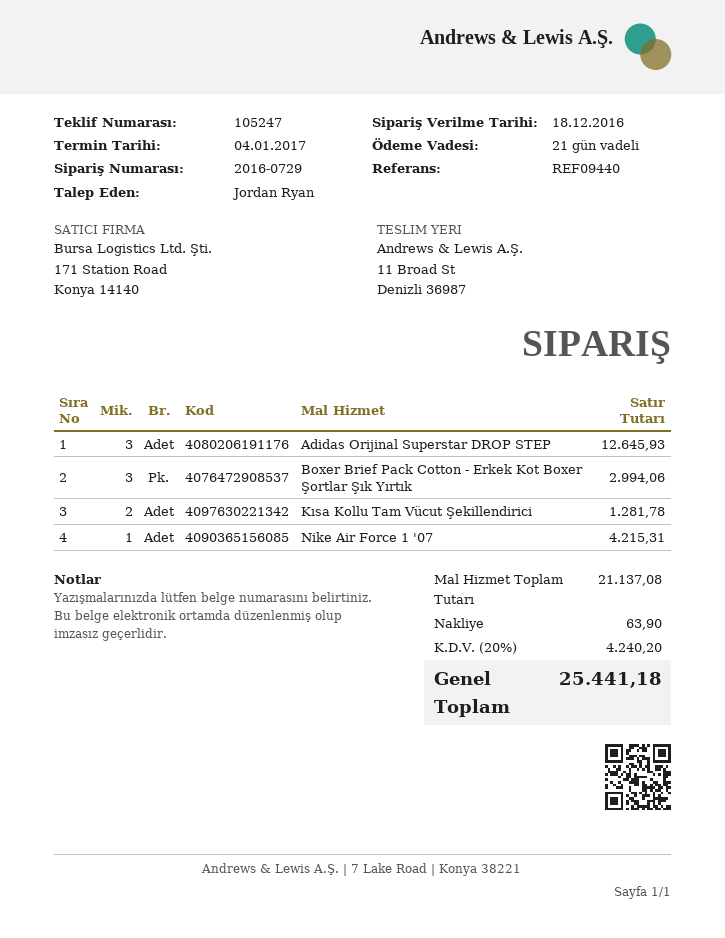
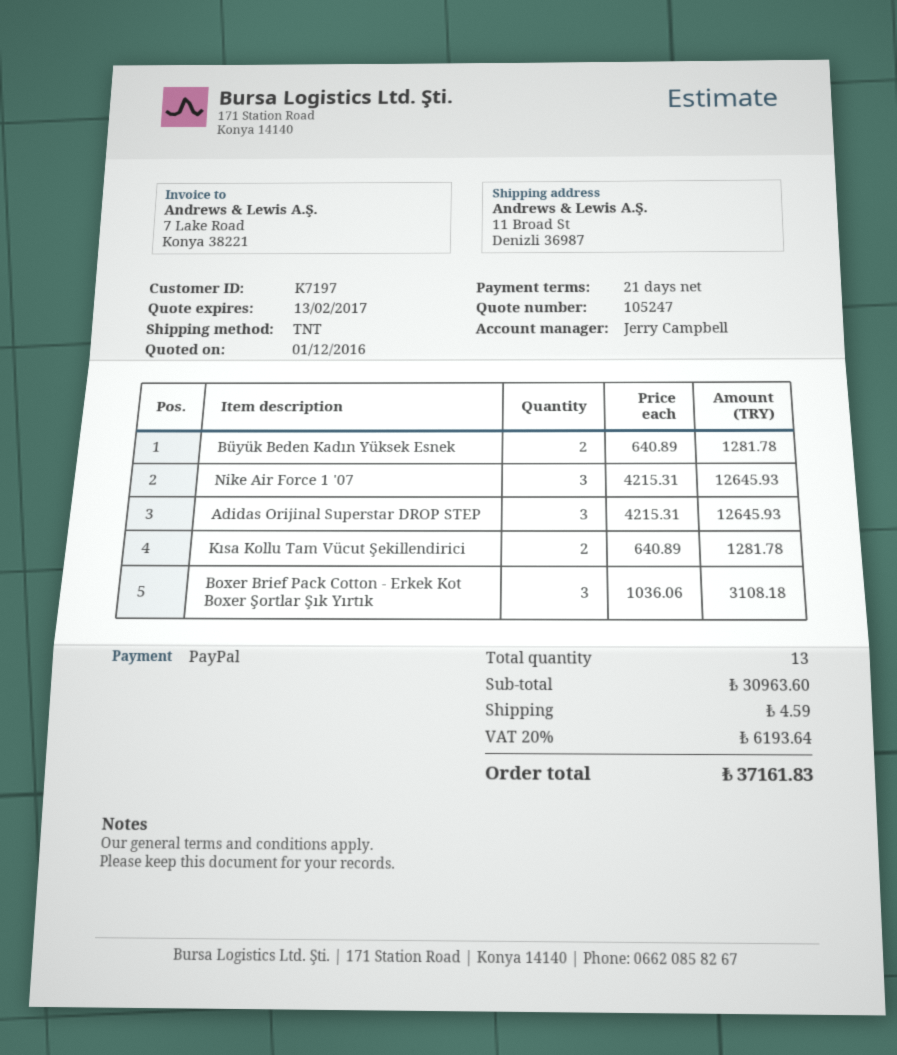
Boxer Brief Pack Cotton - Erkek Kot Boxer Şortlar Şık Yırtık: 3 for 2994.06 -> 3 for 3108.18
Nike Air Force 1 '07: 1 for 4215.31 -> 3 for 12645.93
Büyük Beden Kadın Yüksek Esnek: none -> 2 for 1281.78
subtotal: 21137.08 -> 30963.60
shipping: 63.90 -> 4.59
tax: 20% = 4240.20 -> 20% = 6193.64
total: 25441.18 -> 37161.83

